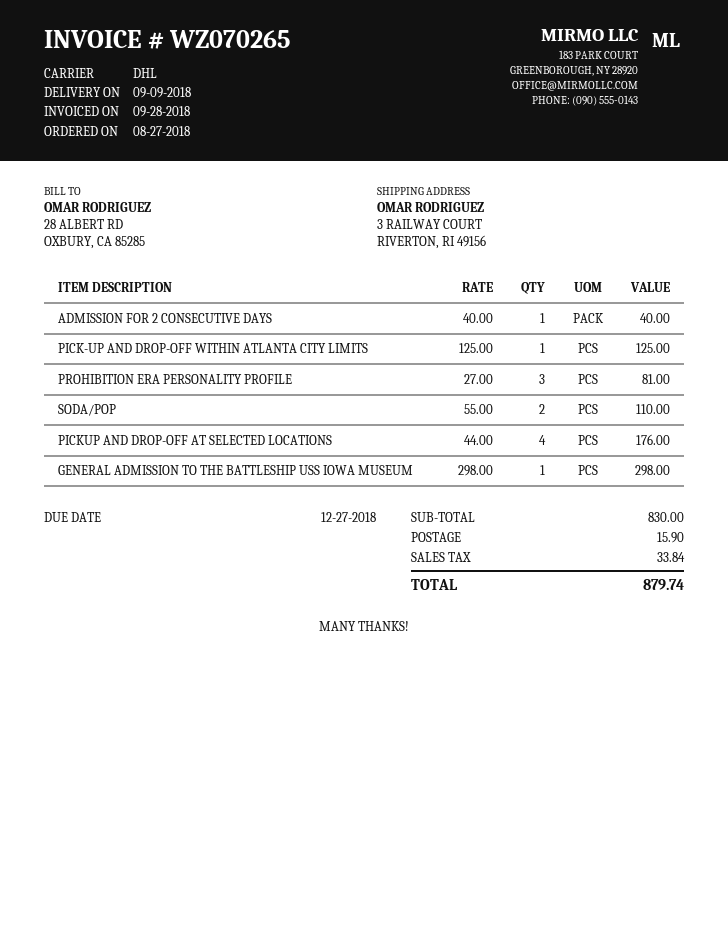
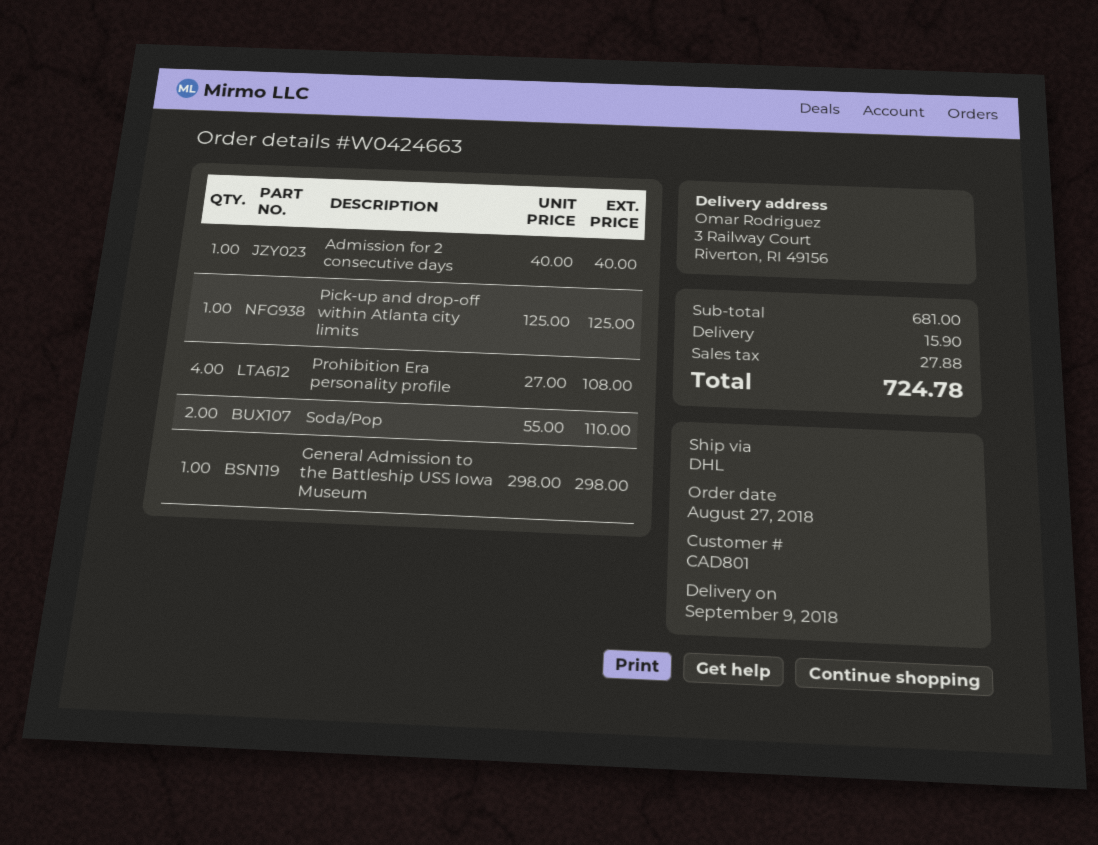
PROHIBITION ERA PERSONALITY PROFILE: 3 x 27.00 = 81.00 -> 4 x 27.00 = 108.00
PICKUP AND DROP-OFF AT SELECTED LOCATIONS: 4 x 44.00 = 176.00 -> none
subtotal: 830.00 -> 681.00
tax: 33.84 -> 27.88
total: 879.74 -> 724.78

